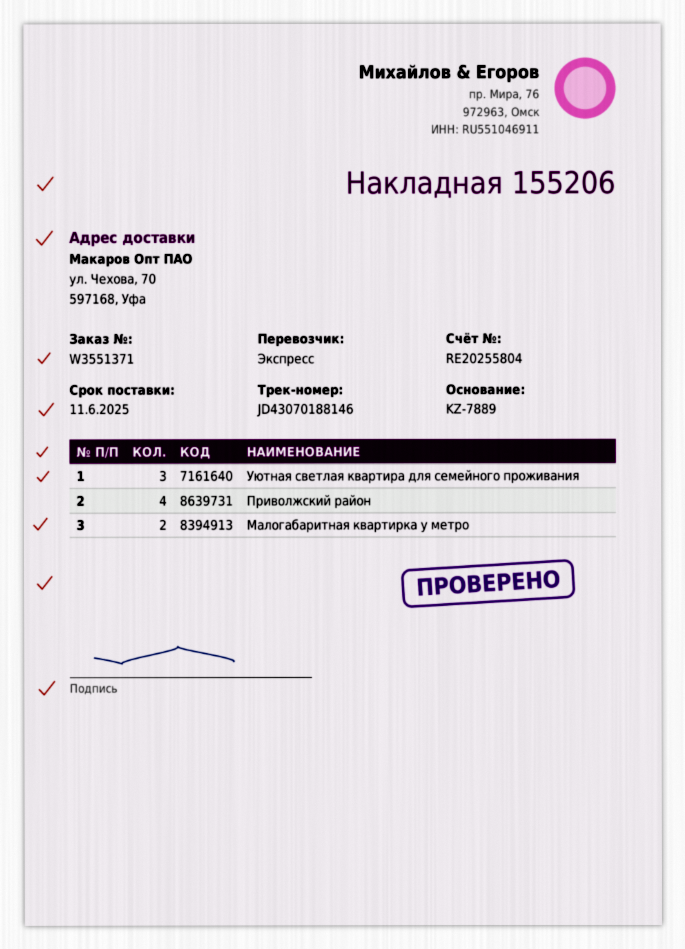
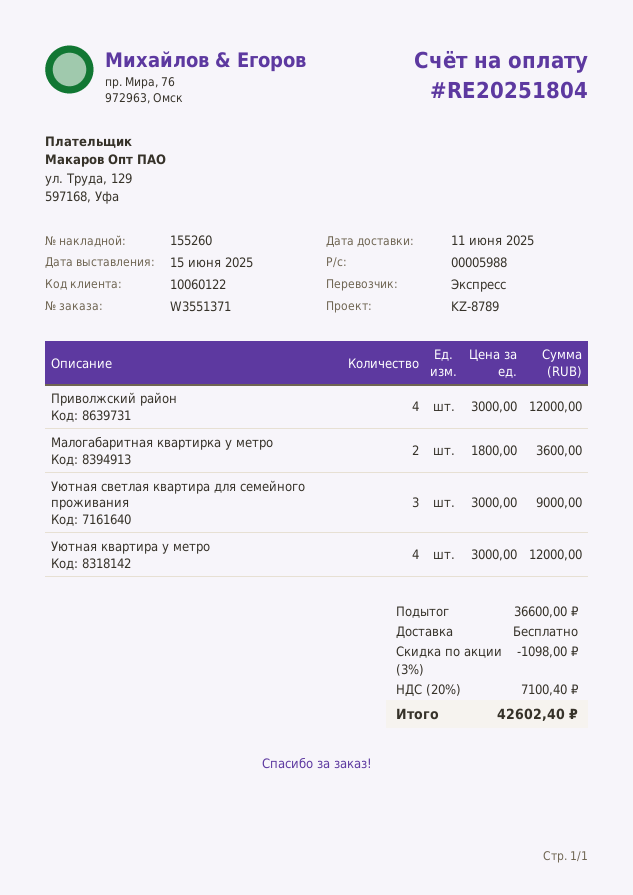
delivery note number: 155206 -> 155260
invoice number: RE20255804 -> RE20251804
reference: KZ-7889 -> KZ-8789
Уютная квартира у метро: none -> 4

